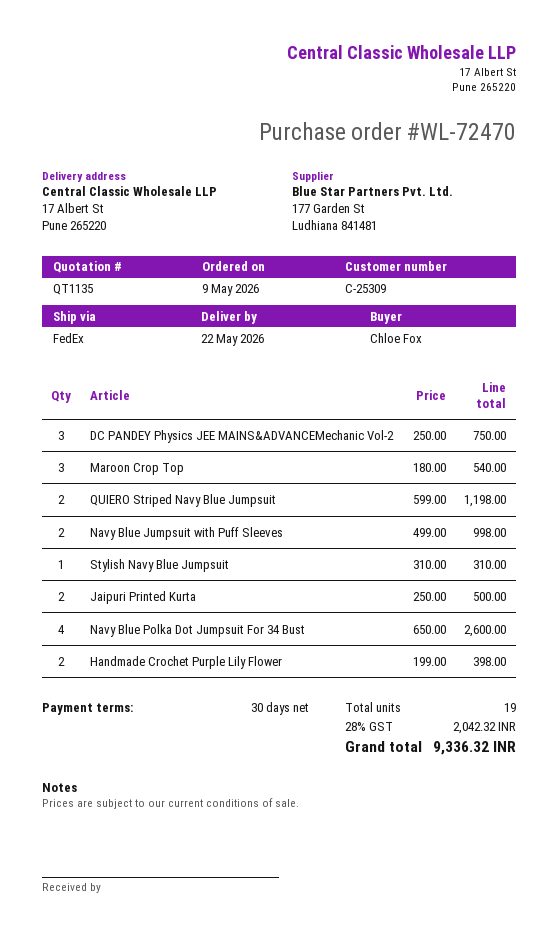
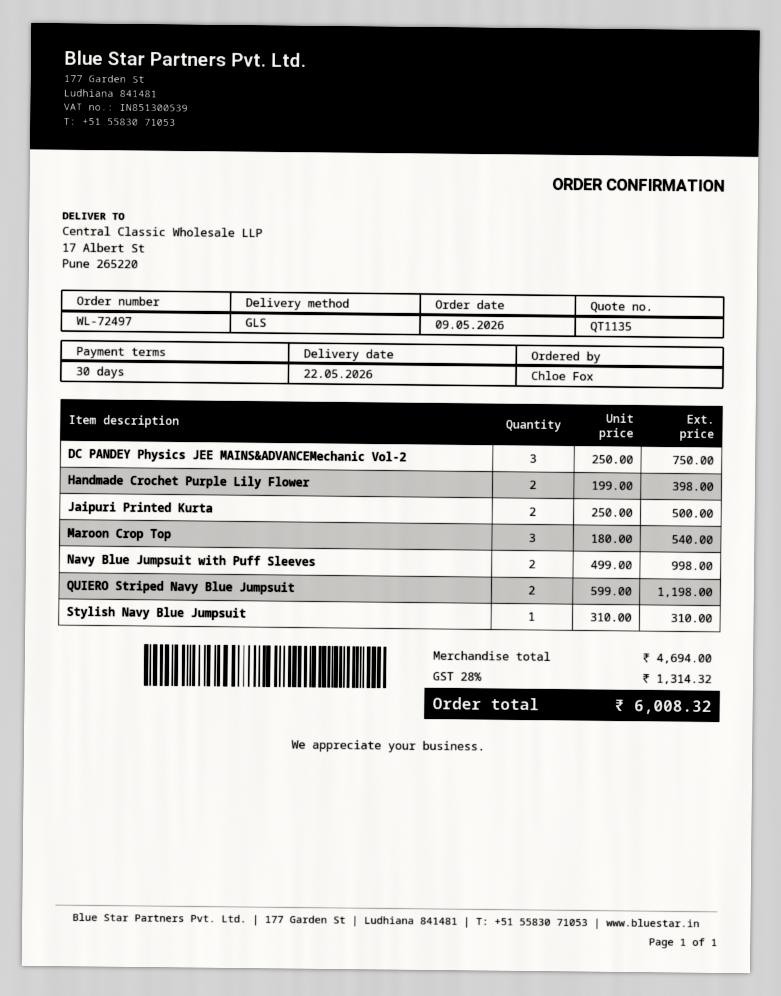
order number: WL-72470 -> WL-72497
shipping method: FedEx -> GLS
Navy Blue Polka Dot Jumpsuit For 34 Bust: 4 x 650.00 = 2600.00 -> none
tax: 28% = 2042.32 -> 28% = 1314.32
total: 9336.32 -> 6008.32

